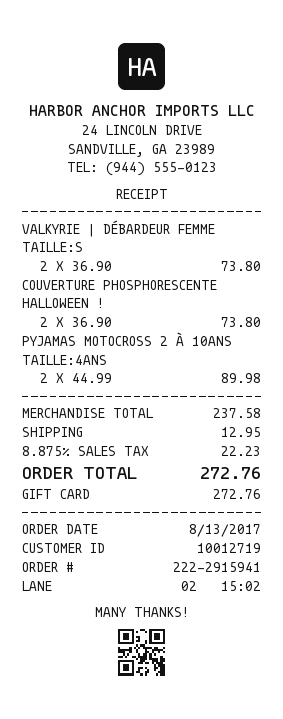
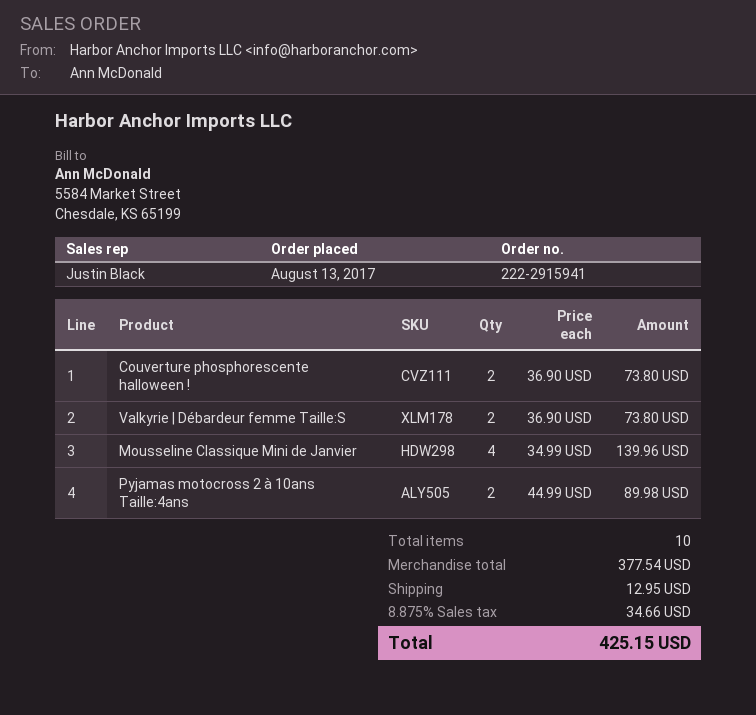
Mousseline Classique Mini de Janvier: none -> 4 x 34.99 = 139.96
subtotal: 237.58 -> 377.54
tax: 8.875% = 22.23 -> 8.875% = 34.66
total: 272.76 -> 425.15

